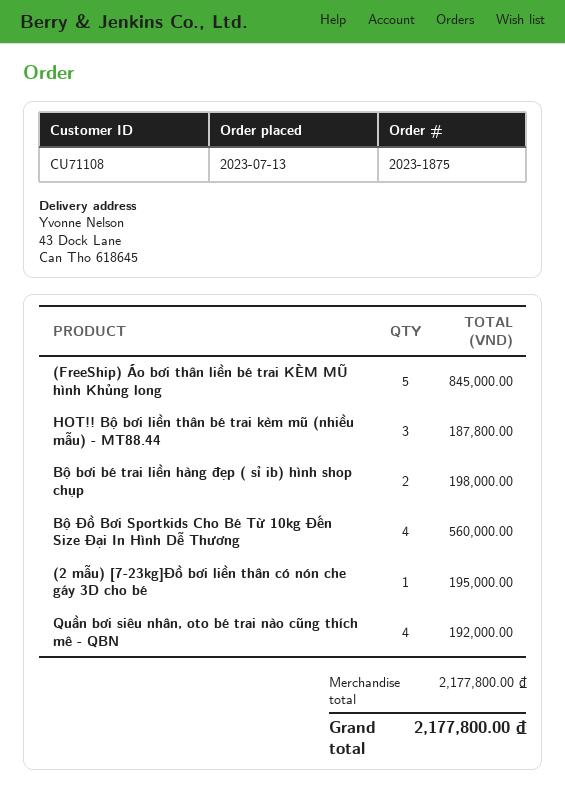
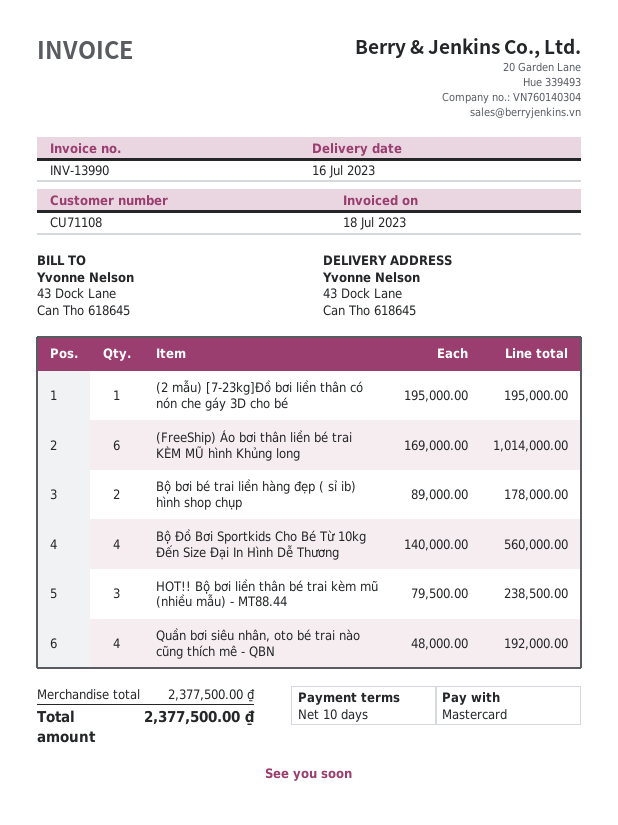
(FreeShip) Áo bơi thân liền bé trai KÈM MŨ hình Khủng long: 5 for 845000.00 -> 6 for 1014000.00
HOT!! Bộ bơi liền thân bé trai kèm mũ (nhiều mẫu) - MT88.44: 3 for 187800.00 -> 3 for 238500.00
Bộ bơi bé trai liền hàng đẹp ( sỉ ib) hình shop chụp: 2 for 198000.00 -> 2 for 178000.00
subtotal: 2177800.00 -> 2377500.00
total: 2177800.00 -> 2377500.00

